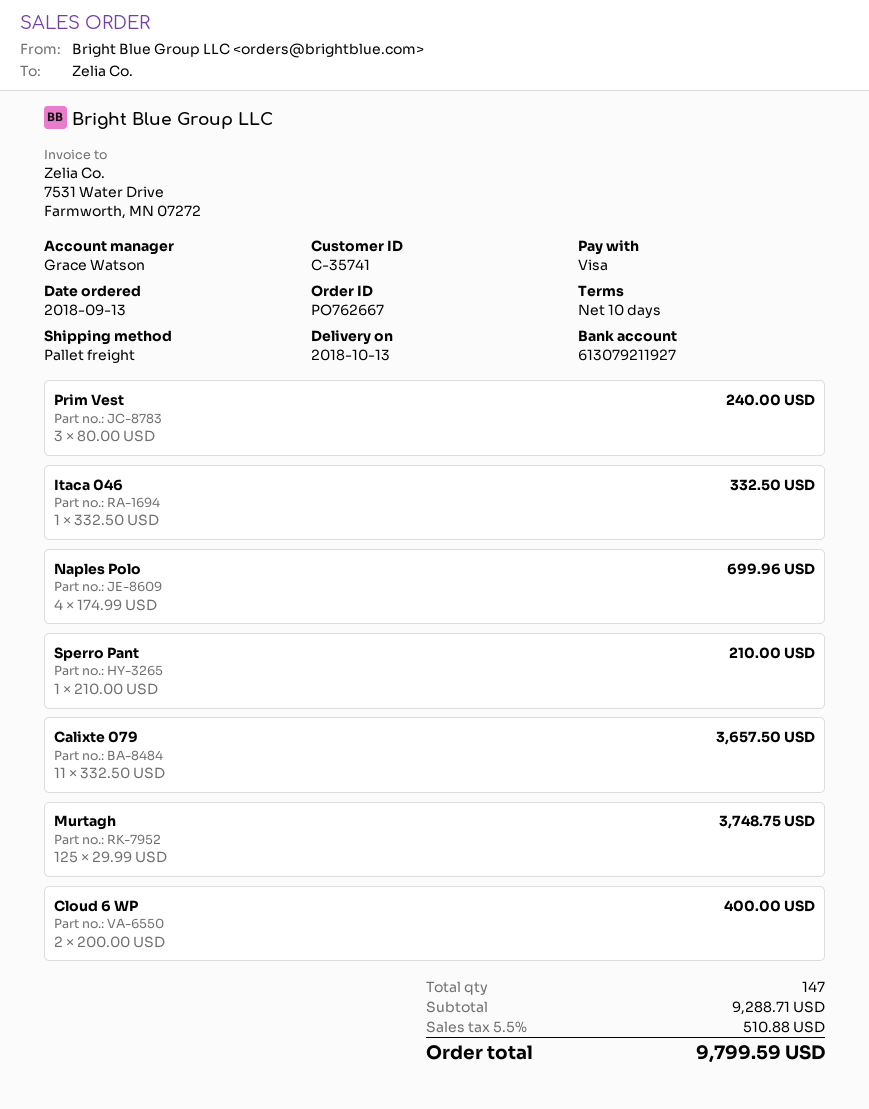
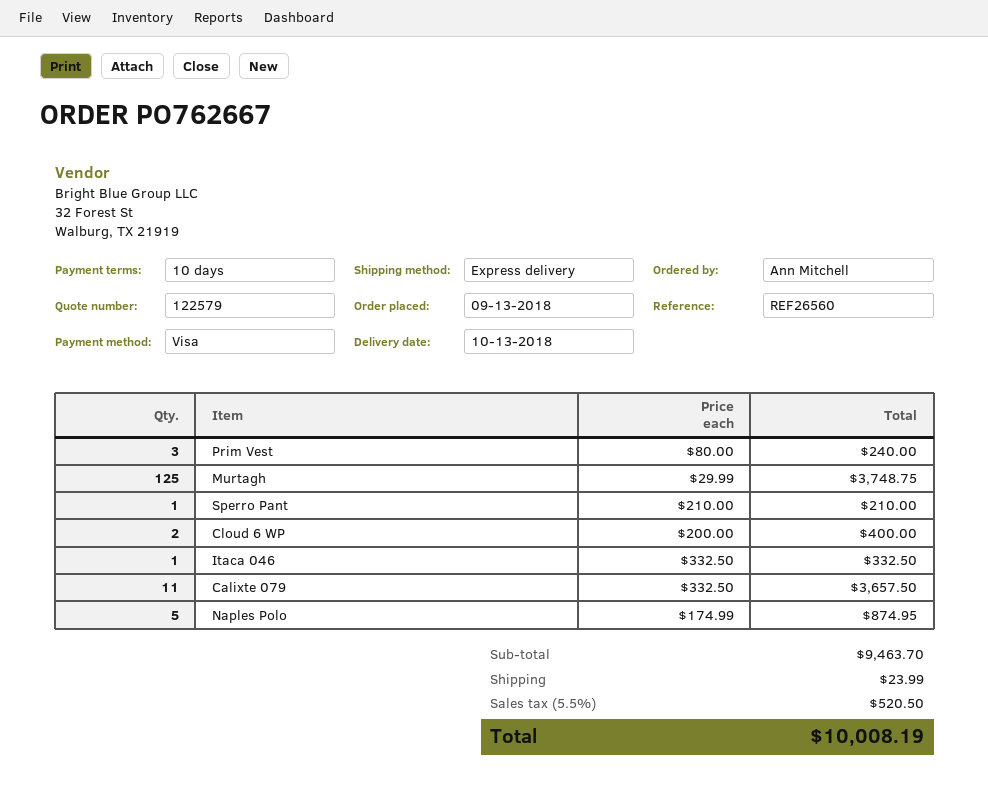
shipping method: pallet freight -> express
Naples Polo: 4 x 174.99 = 699.96 -> 5 x 174.99 = 874.95
subtotal: 9288.71 -> 9463.70
shipping: none -> 23.99
tax: 5.5% = 510.88 -> 5.5% = 520.50
total: 9799.59 -> 10008.19

